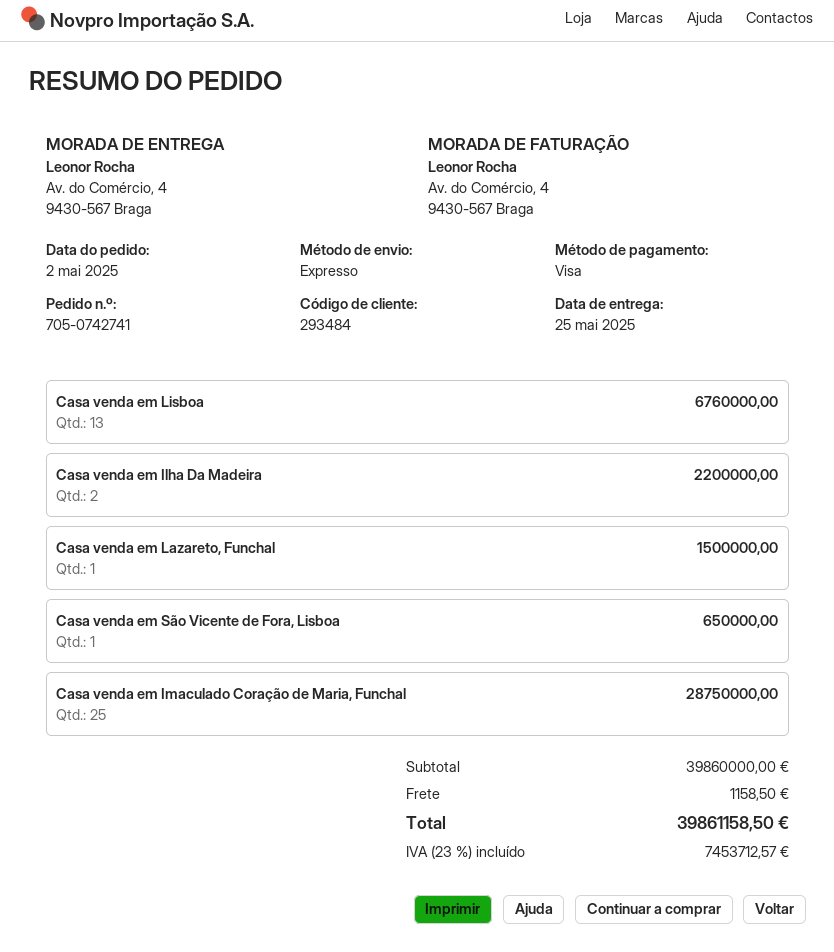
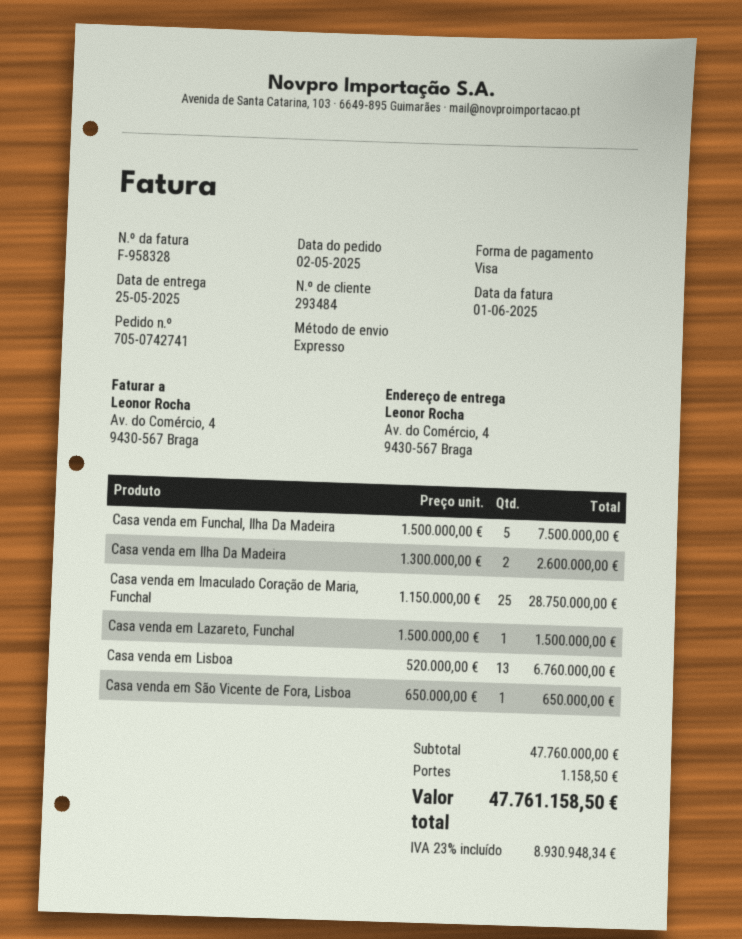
Casa venda em Ilha Da Madeira: 2 for 2200000.00 -> 2 for 2600000.00
Casa venda em Funchal, Ilha Da Madeira: none -> 5 for 7500000.00
subtotal: 39860000.00 -> 47760000.00
tax: 23% = 7453712.57 -> 23% = 8930948.34
total: 39861158.50 -> 47761158.50

